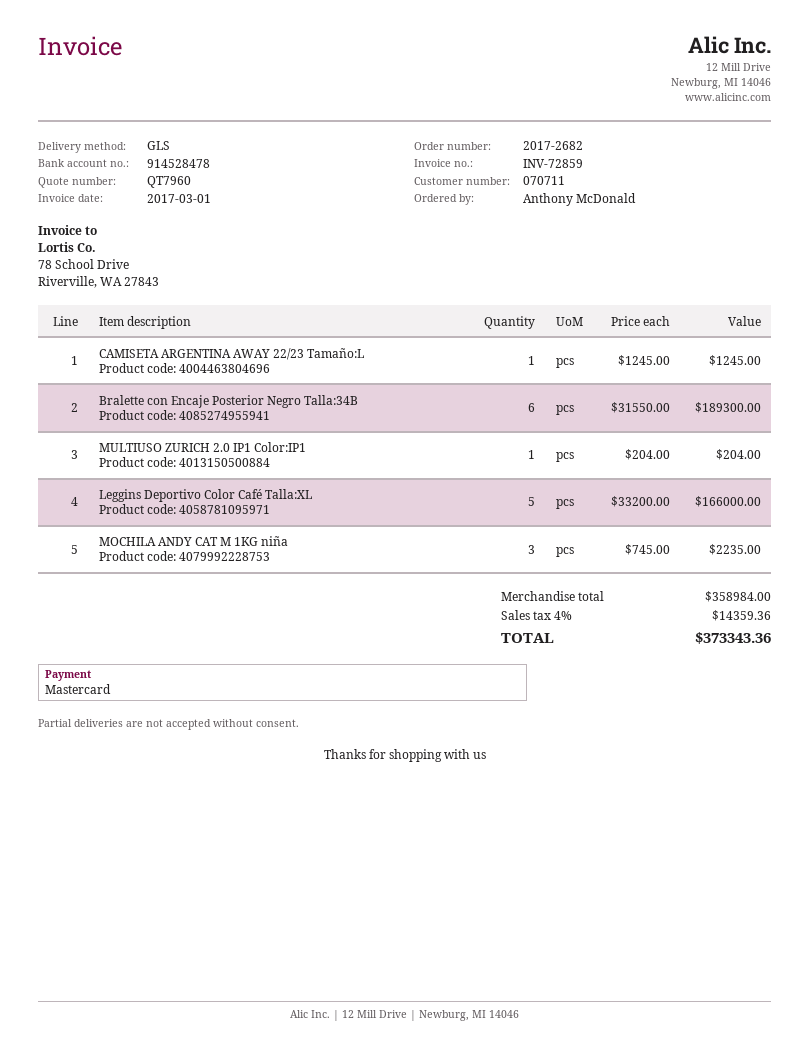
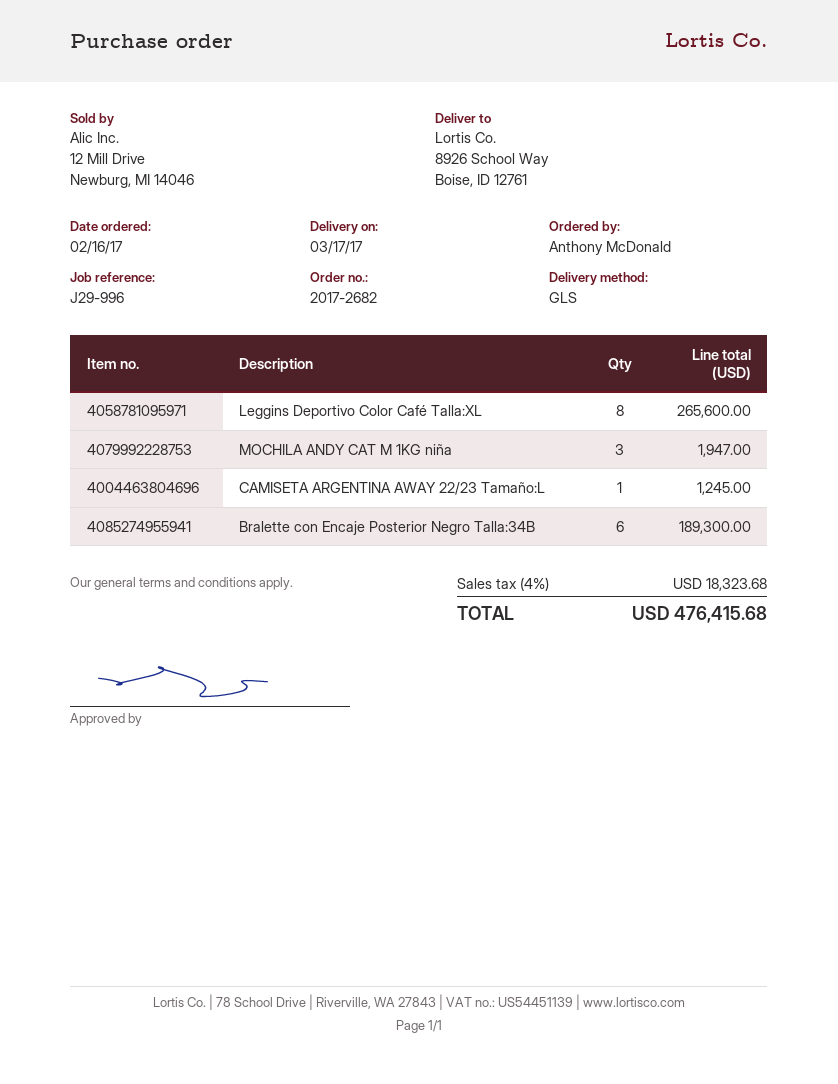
MULTIUSO ZURICH 2.0 IP1 Color:IP1: 1 for 204.00 -> none
Leggins Deportivo Color Café Talla:XL: 5 for 166000.00 -> 8 for 265600.00
MOCHILA ANDY CAT M 1KG niña: 3 for 2235.00 -> 3 for 1947.00
tax: 4% = 14359.36 -> 4% = 18323.68
total: 373343.36 -> 476415.68

